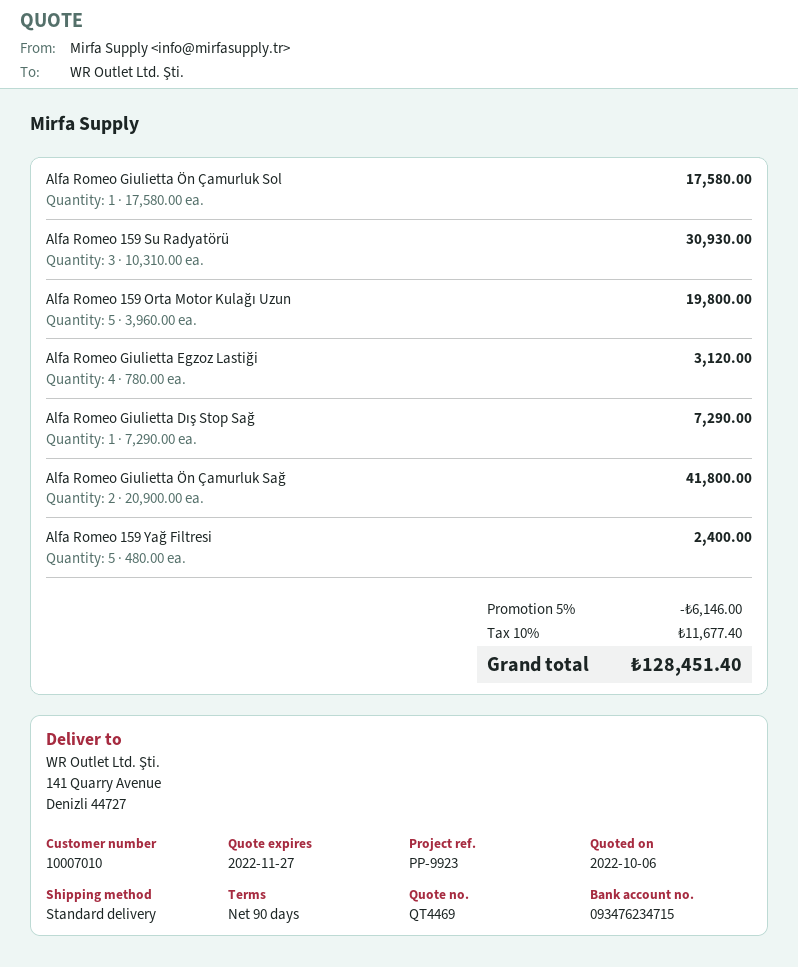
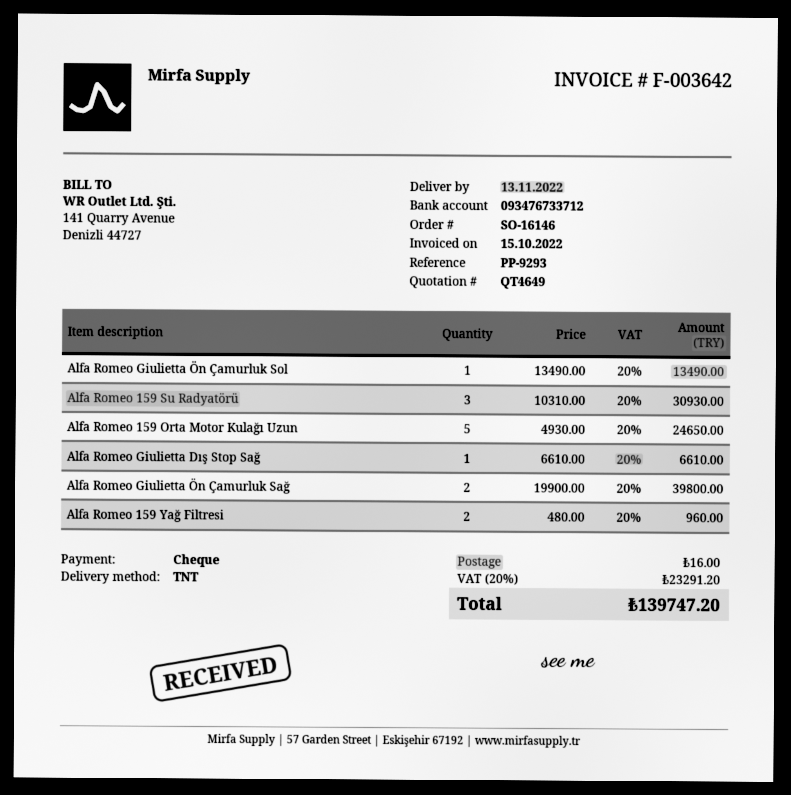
quote number: QT4469 -> QT4649
reference: PP-9923 -> PP-9293
bank account: 093476234715 -> 093476733712
shipping method: standard -> TNT
Alfa Romeo Giulietta Ön Çamurluk Sol: 1 x 17580.00 = 17580.00 -> 1 x 13490.00 = 13490.00
Alfa Romeo 159 Orta Motor Kulağı Uzun: 5 x 3960.00 = 19800.00 -> 5 x 4930.00 = 24650.00
Alfa Romeo Giulietta Egzoz Lastiği: 4 x 780.00 = 3120.00 -> none
Alfa Romeo Giulietta Dış Stop Sağ: 1 x 7290.00 = 7290.00 -> 1 x 6610.00 = 6610.00
Alfa Romeo Giulietta Ön Çamurluk Sağ: 2 x 20900.00 = 41800.00 -> 2 x 19900.00 = 39800.00
Alfa Romeo 159 Yağ Filtresi: 5 x 480.00 = 2400.00 -> 2 x 480.00 = 960.00
discount: 5% = 6146.00 -> none
shipping: none -> 16.00
tax: 10% = 11677.40 -> 20% = 23291.20
total: 128451.40 -> 139747.20

